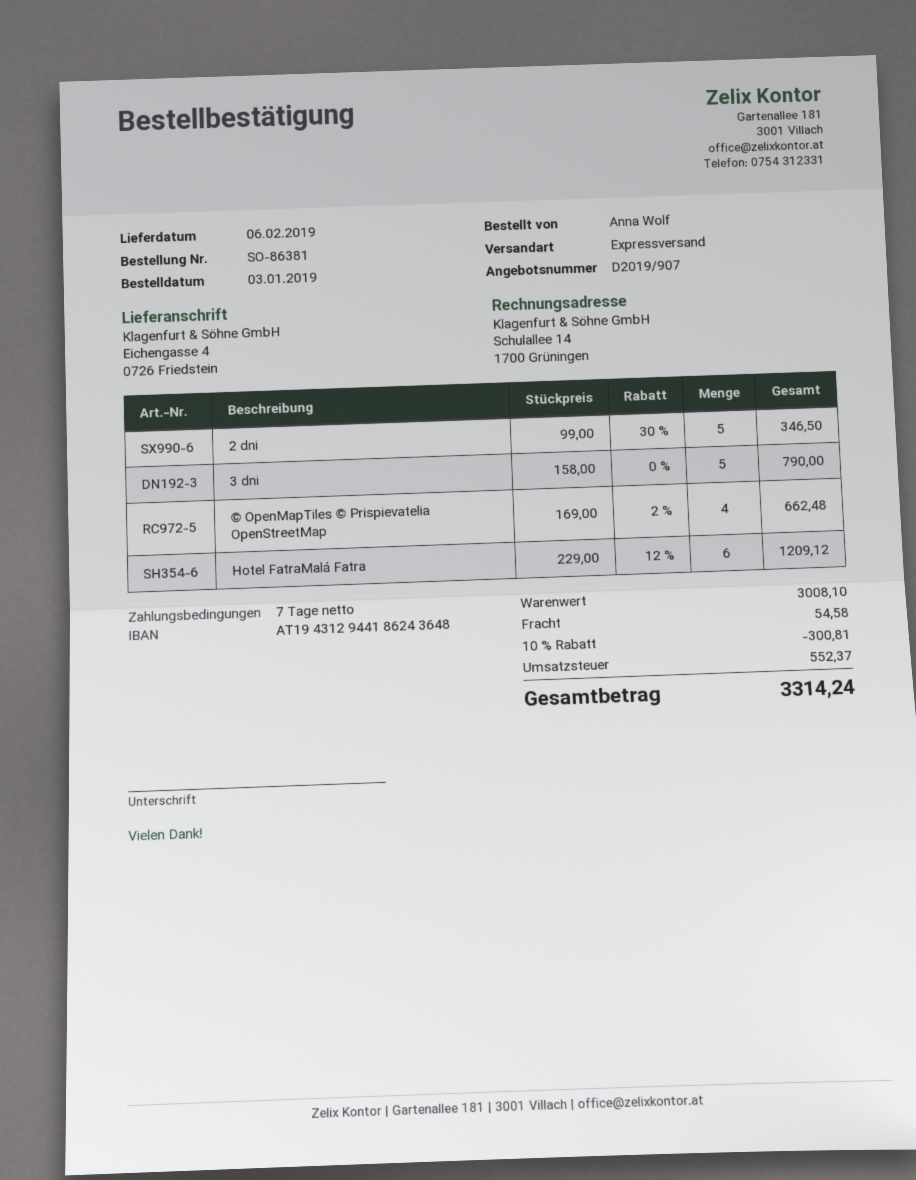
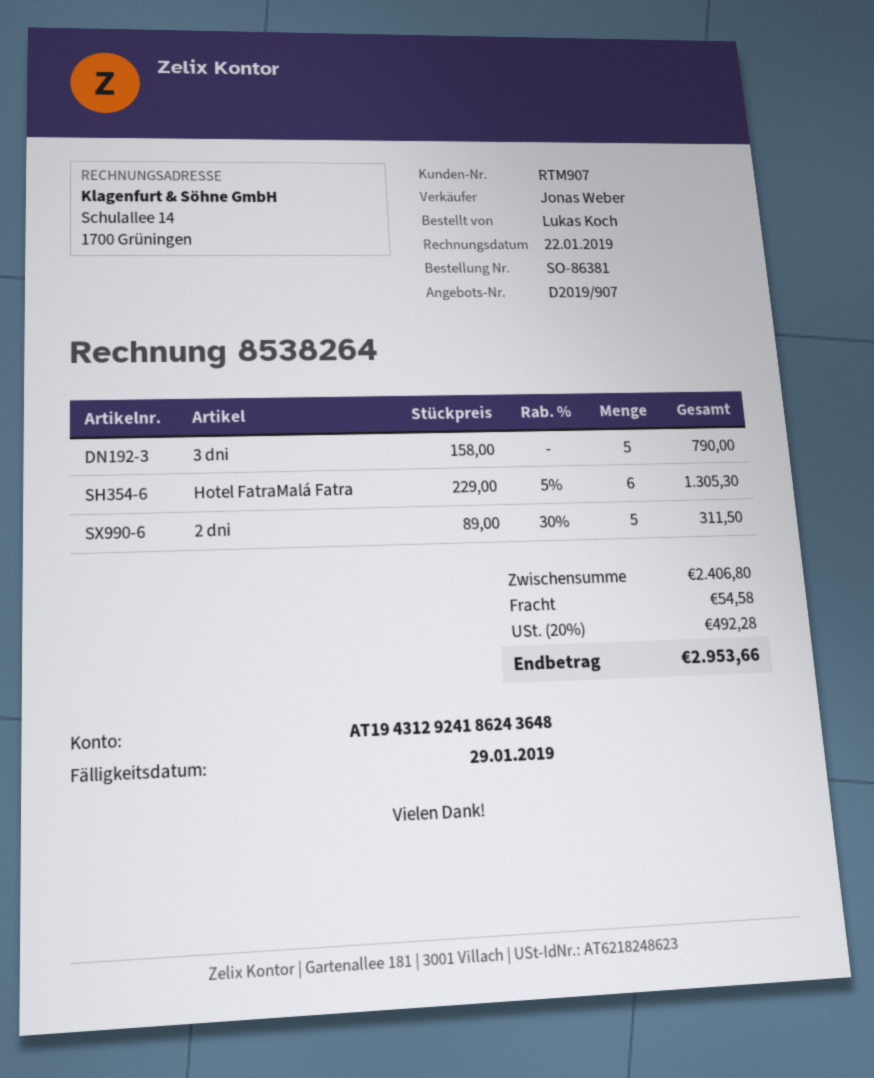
ordered by: Anna Wolf -> Lukas Koch
bank account: AT194312944186243648 -> AT194312924186243648
2 dni: 5 x 99.00 - 30% = 346.50 -> 5 x 89.00 - 30% = 311.50
© OpenMapTiles © Prispievatelia OpenStreetMap: 4 x 169.00 - 2% = 662.48 -> none
Hotel FatraMalá Fatra: 6 x 229.00 - 12% = 1209.12 -> 6 x 229.00 - 5% = 1305.30
subtotal: 3008.10 -> 2406.80
discount: 10% = 300.81 -> none
tax: 552.37 -> 492.28
total: 3314.24 -> 2953.66

